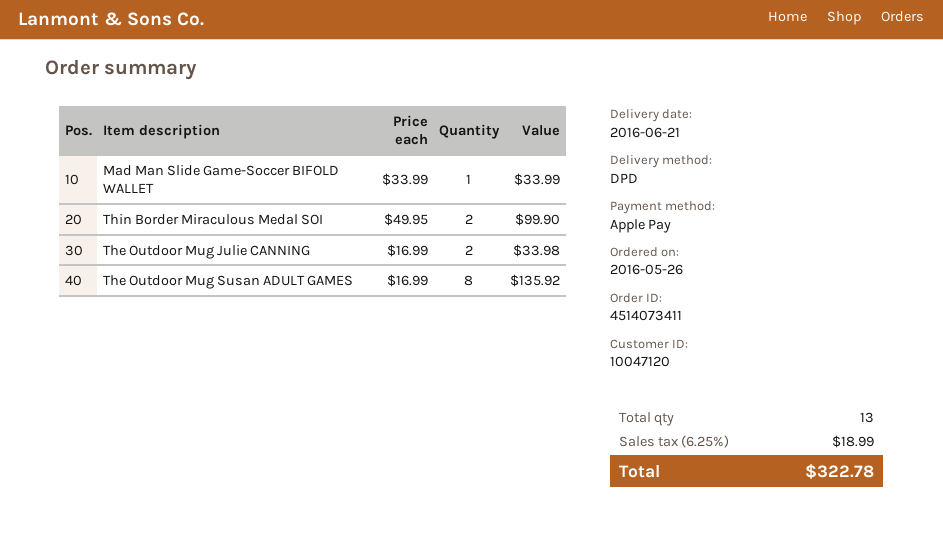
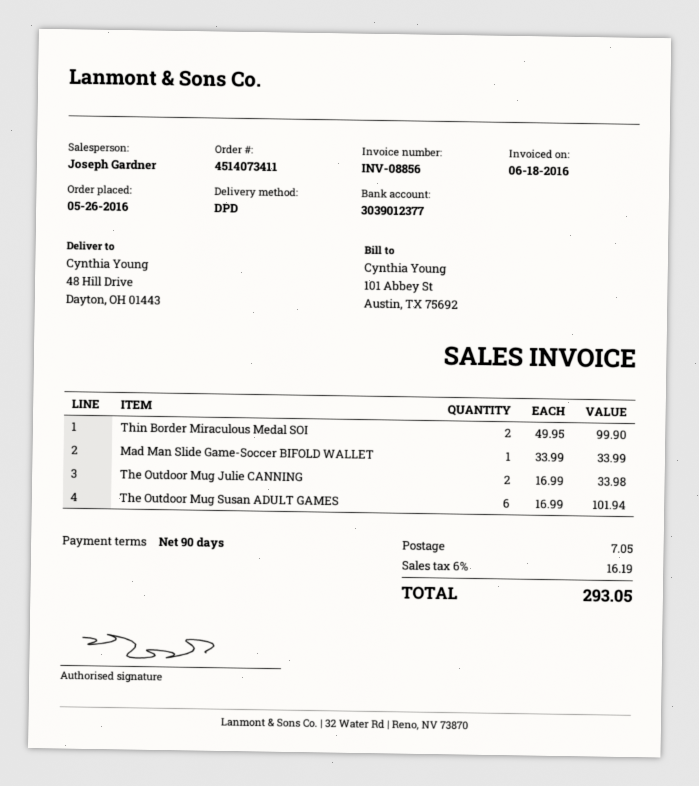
The Outdoor Mug Susan ADULT GAMES: 8 x 16.99 = 135.92 -> 6 x 16.99 = 101.94
shipping: none -> 7.05
tax: 6.25% = 18.99 -> 6% = 16.19
total: 322.78 -> 293.05

